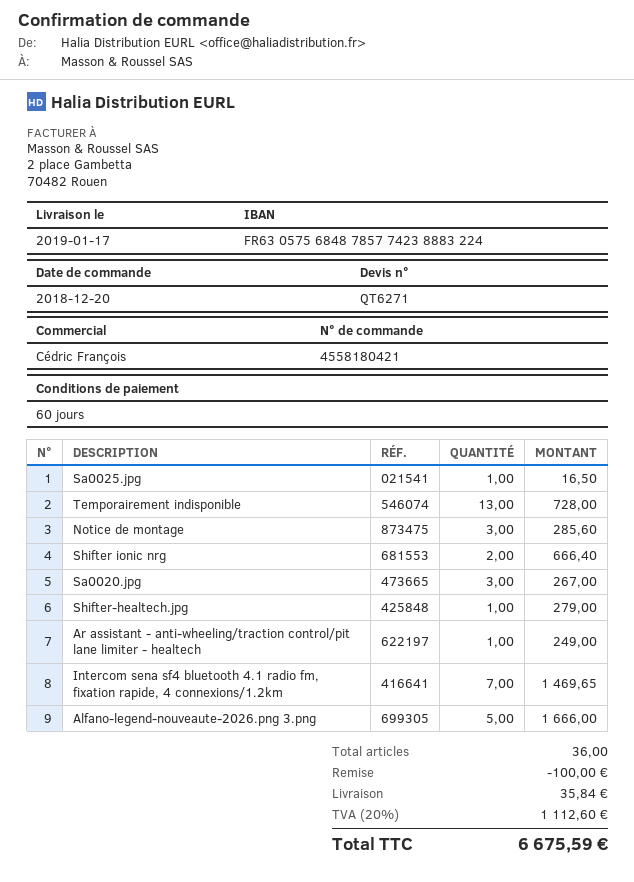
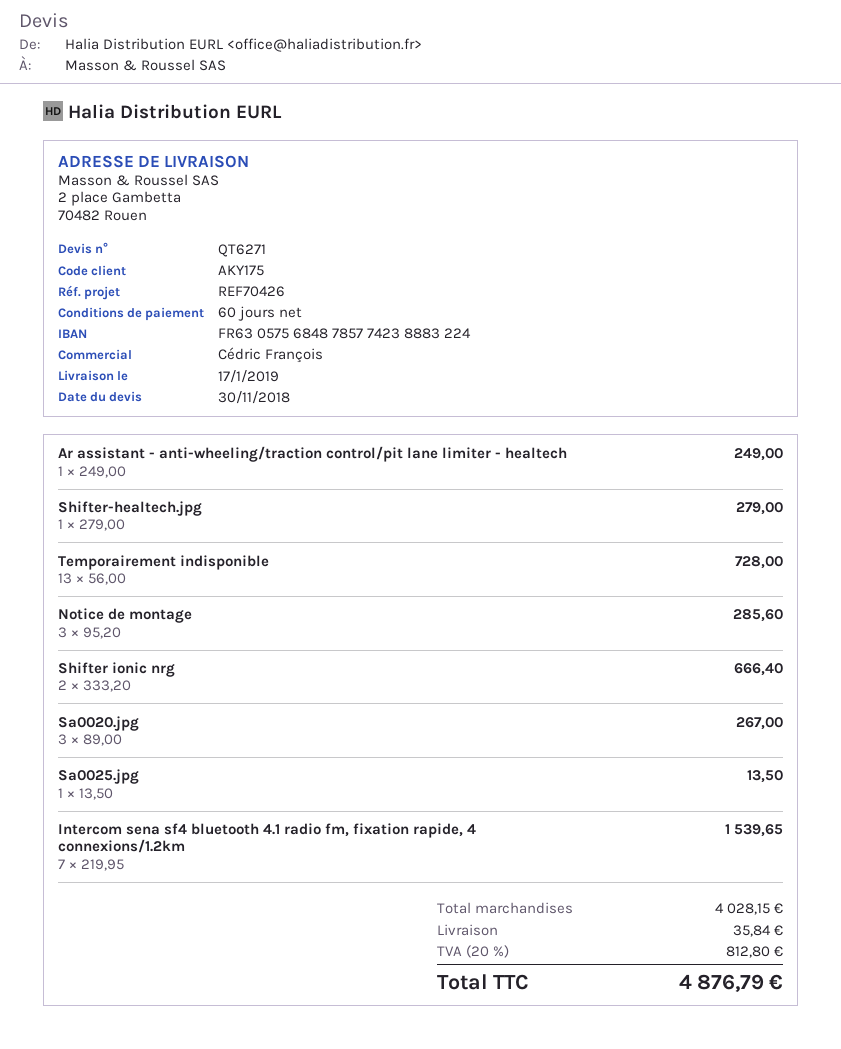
Sa0025.jpg: 1 for 16.50 -> 1 for 13.50
Intercom sena sf4 bluetooth 4.1 radio fm, fixation rapide, 4 connexions/1.2km: 7 for 1469.65 -> 7 for 1539.65
Alfano-legend-nouveaute-2026.png 3.png: 5 for 1666.00 -> none
discount: 100.00 -> none
tax: 20% = 1112.60 -> 20% = 812.80
total: 6675.59 -> 4876.79

